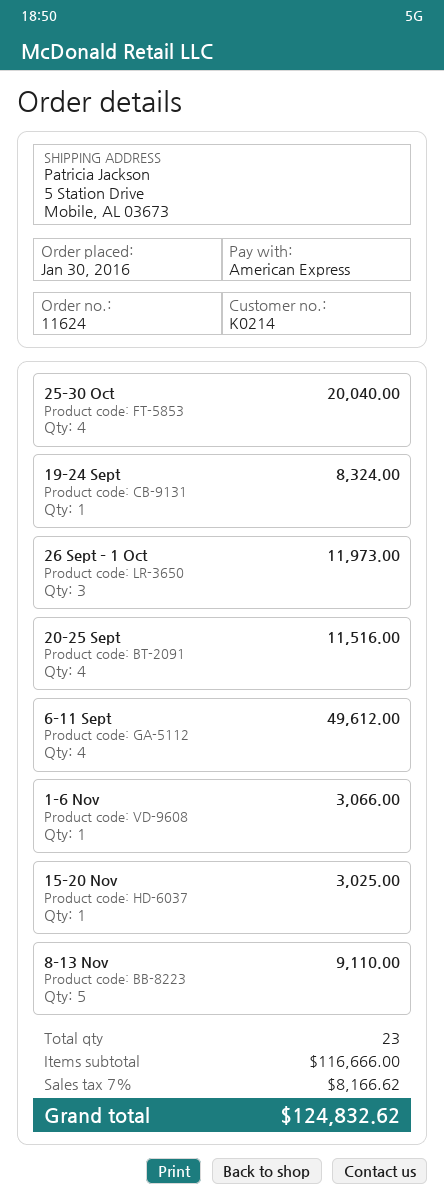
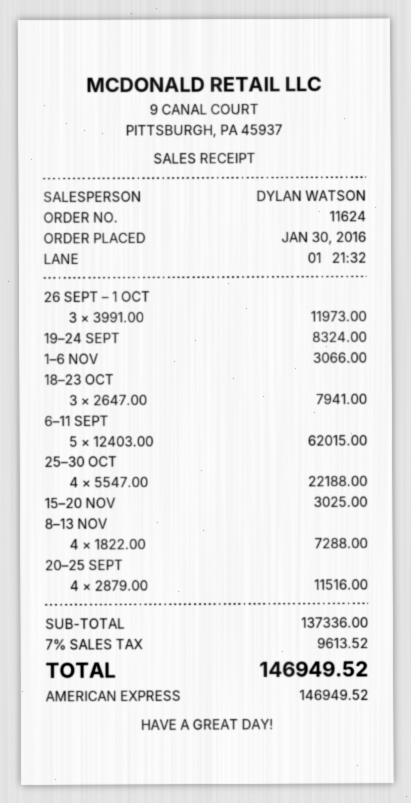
25–30 Oct: 4 for 20040.00 -> 4 for 22188.00
6–11 Sept: 4 for 49612.00 -> 5 for 62015.00
8–13 Nov: 5 for 9110.00 -> 4 for 7288.00
18–23 OCT: none -> 3 for 7941.00
subtotal: 116666.00 -> 137336.00
tax: 7% = 8166.62 -> 7% = 9613.52
total: 124832.62 -> 146949.52

